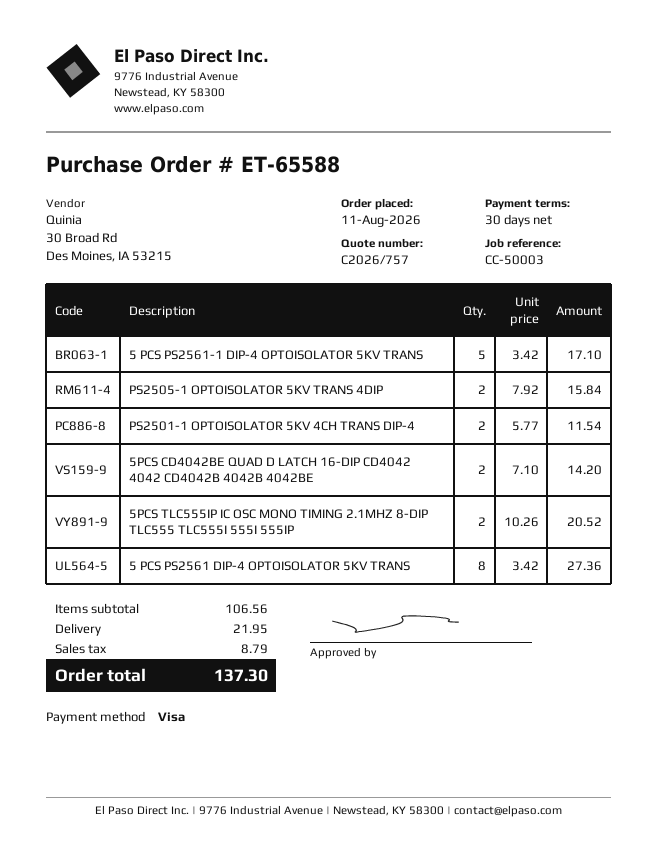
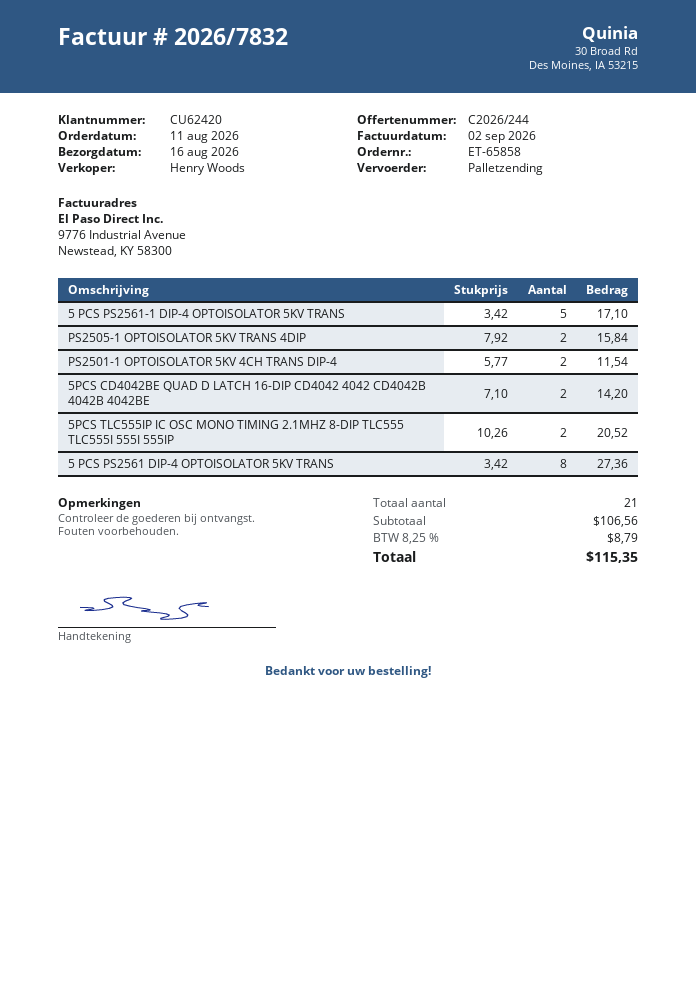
quote number: C2026/757 -> C2026/244
order number: ET-65588 -> ET-65858
shipping: 21.95 -> none
total: 137.30 -> 115.35

